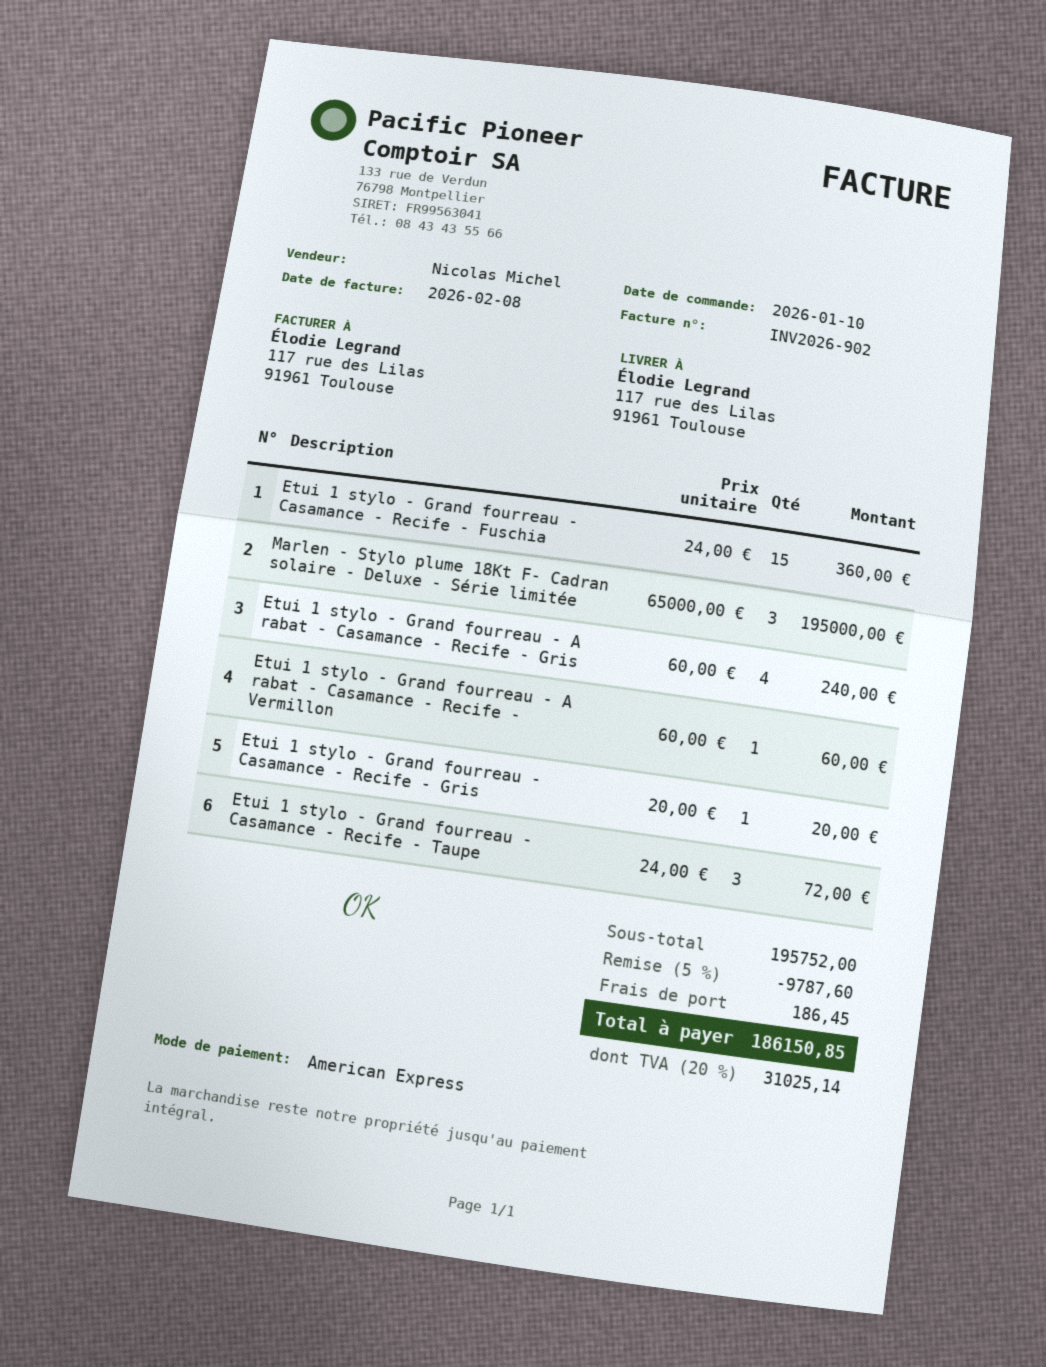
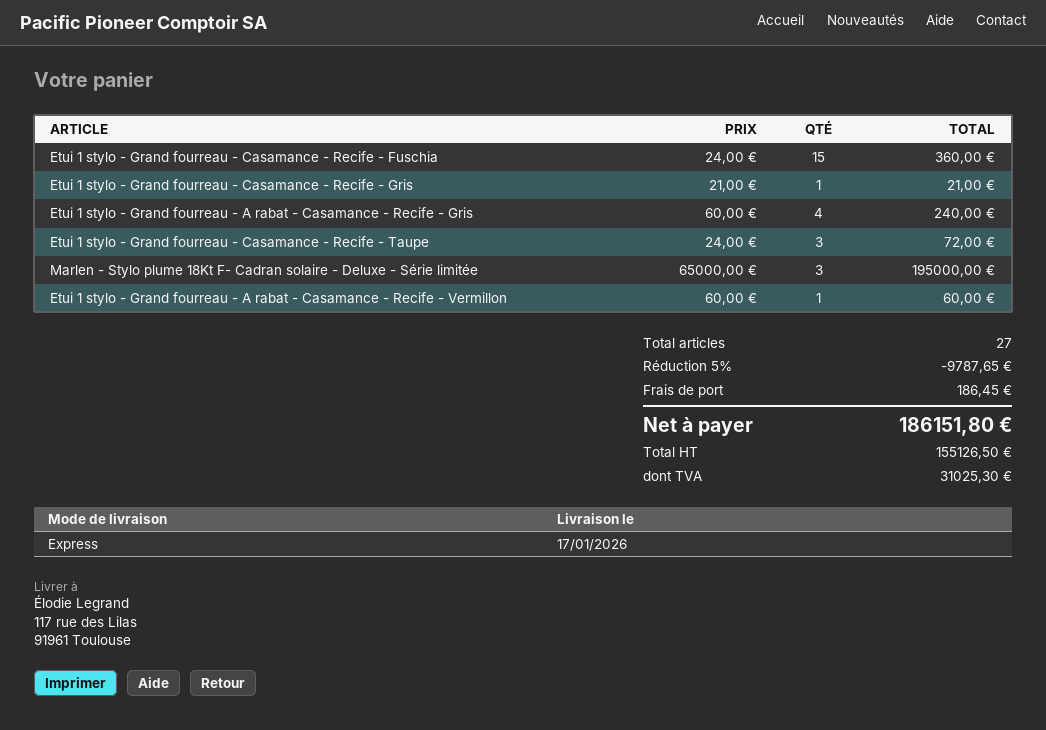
Etui 1 stylo - Grand fourreau - Casamance - Recife - Gris: 1 x 20.00 = 20.00 -> 1 x 21.00 = 21.00
discount: 5% = 9787.60 -> 5% = 9787.65
tax: 31025.14 -> 31025.30
total: 186150.85 -> 186151.80

